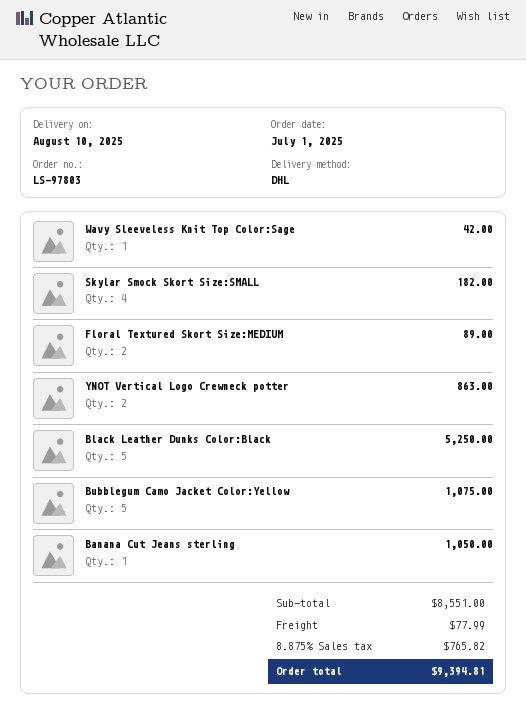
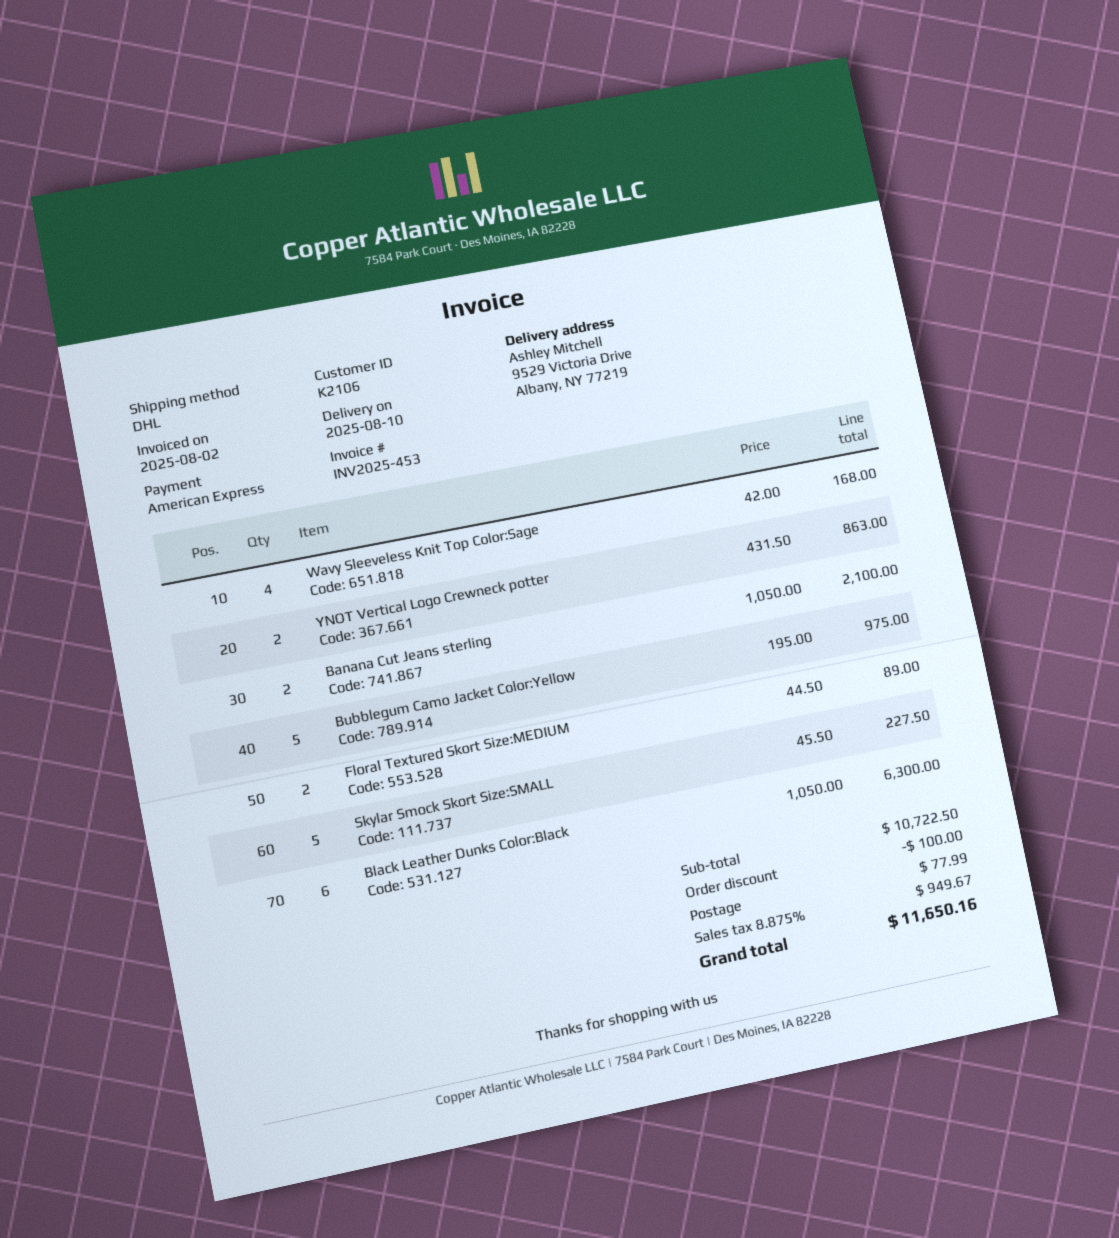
Wavy Sleeveless Knit Top Color:Sage: 1 for 42.00 -> 4 for 168.00
Skylar Smock Skort Size:SMALL: 4 for 182.00 -> 5 for 227.50
Black Leather Dunks Color:Black: 5 for 5250.00 -> 6 for 6300.00
Bubblegum Camo Jacket Color:Yellow: 5 for 1075.00 -> 5 for 975.00
Banana Cut Jeans sterling: 1 for 1050.00 -> 2 for 2100.00
subtotal: 8551.00 -> 10722.50
discount: none -> 100.00
tax: 8.875% = 765.82 -> 8.875% = 949.67
total: 9394.81 -> 11650.16

